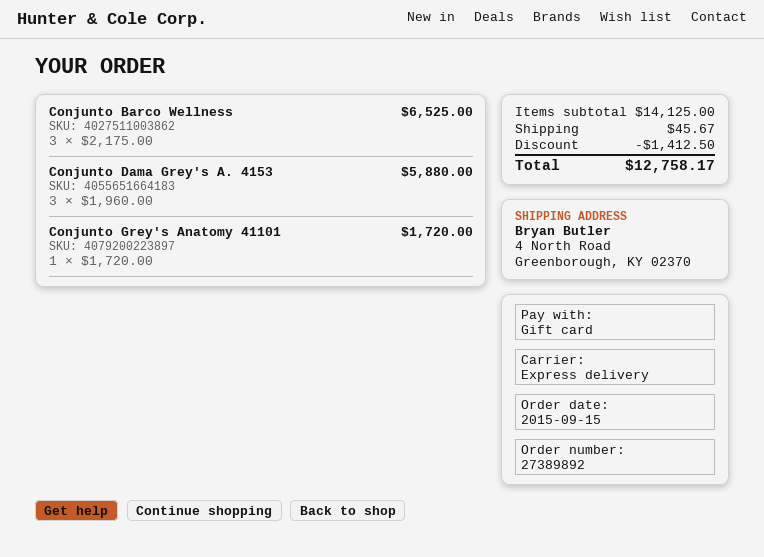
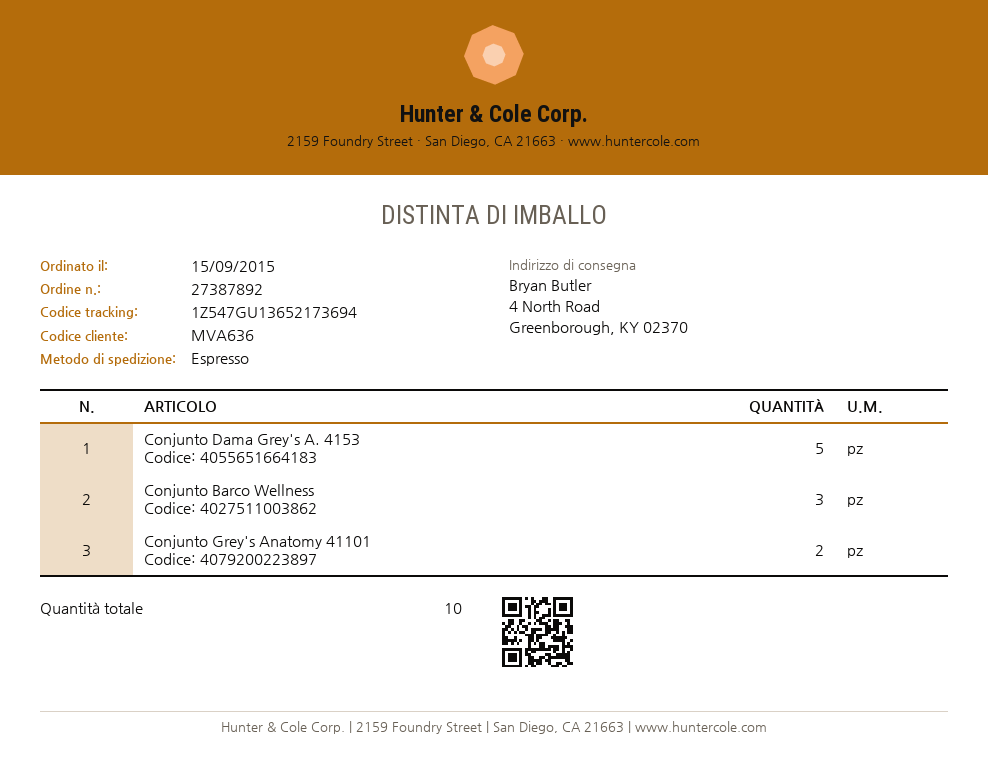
order number: 27389892 -> 27387892
Conjunto Dama Grey's A. 4153: 3 -> 5
Conjunto Grey's Anatomy 41101: 1 -> 2

